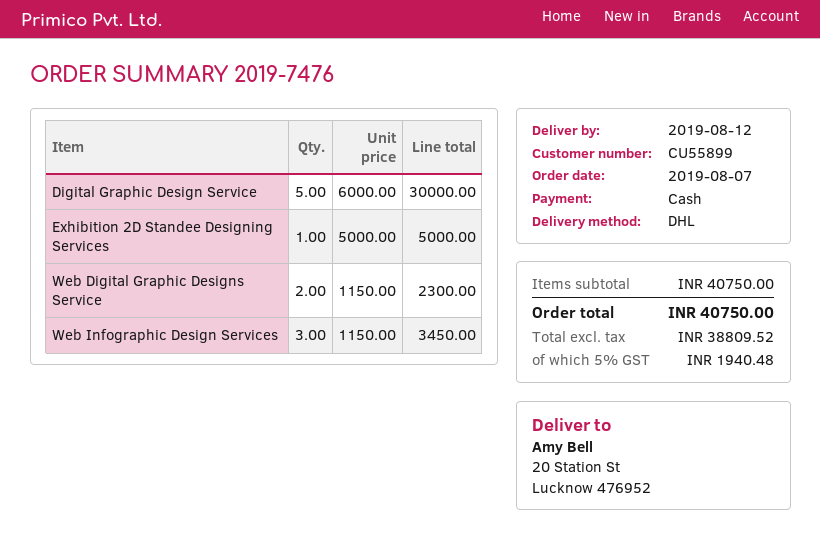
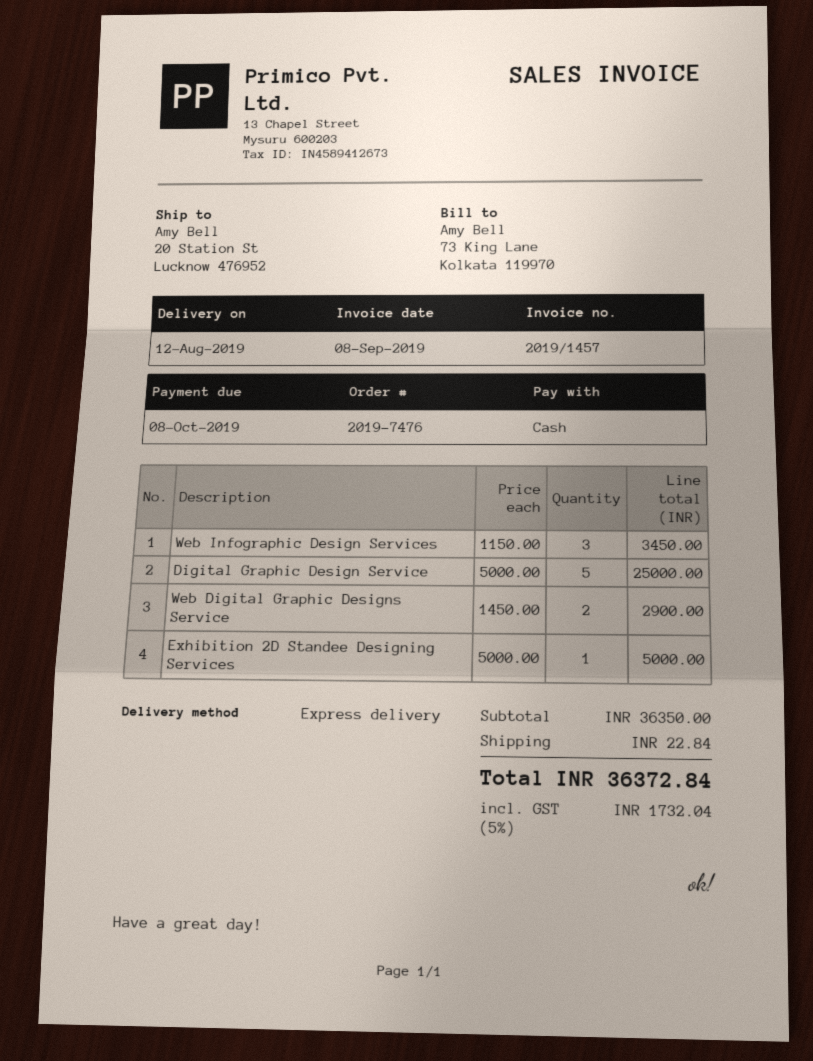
shipping method: DHL -> express
Digital Graphic Design Service: 5 x 6000.00 = 30000.00 -> 5 x 5000.00 = 25000.00
Web Digital Graphic Designs Service: 2 x 1150.00 = 2300.00 -> 2 x 1450.00 = 2900.00
subtotal: 40750.00 -> 36350.00
shipping: none -> 22.84
tax: 5% = 1940.48 -> 5% = 1732.04
total: 40750.00 -> 36372.84

